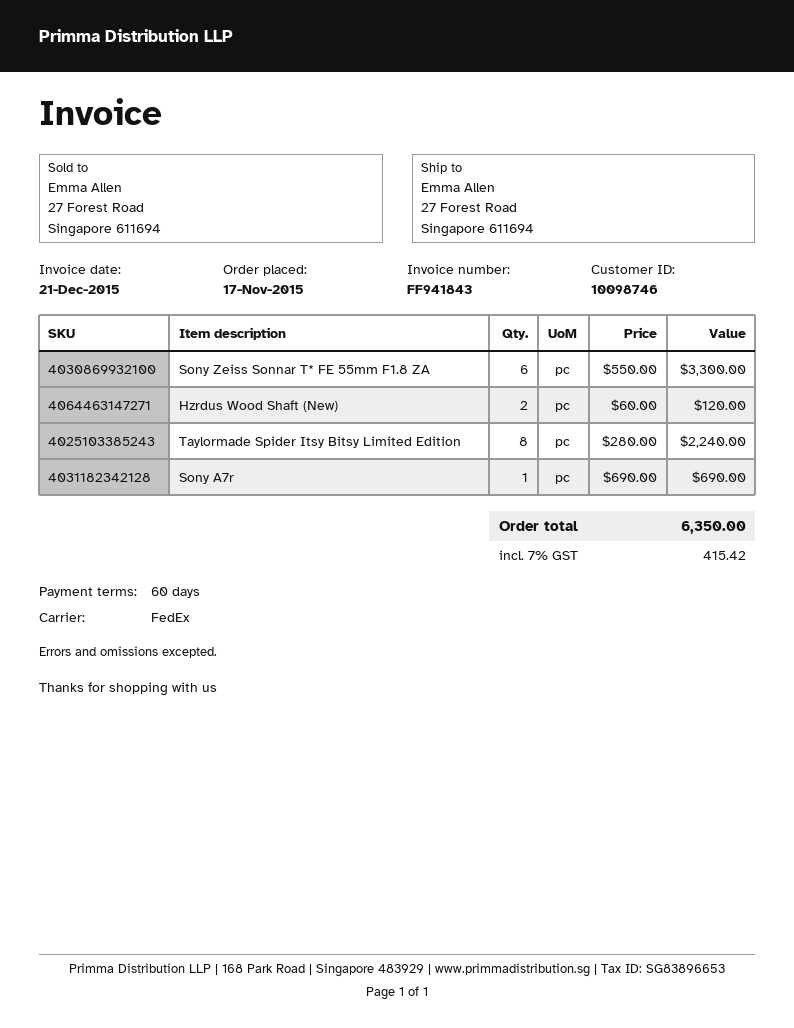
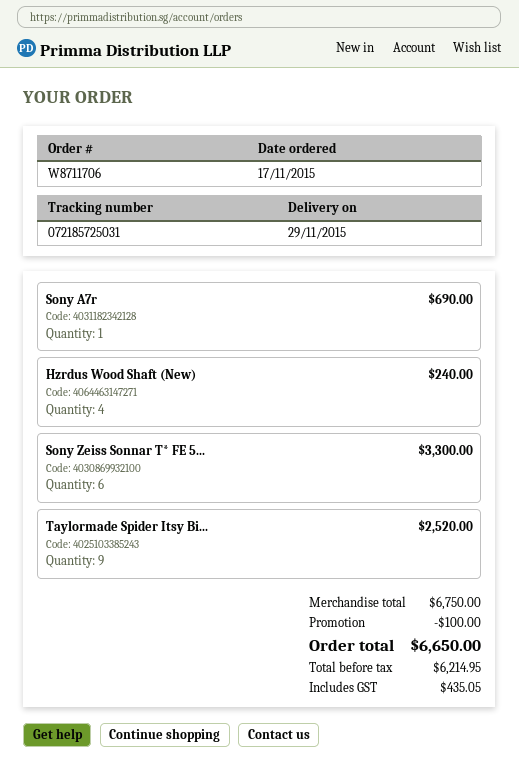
Hzrdus Wood Shaft (New): 2 for 120.00 -> 4 for 240.00
Taylormade Spider Itsy Bitsy Limited Edition: 8 for 2240.00 -> 9 for 2520.00
discount: none -> 100.00
tax: 415.42 -> 435.05
total: 6350.00 -> 6650.00

